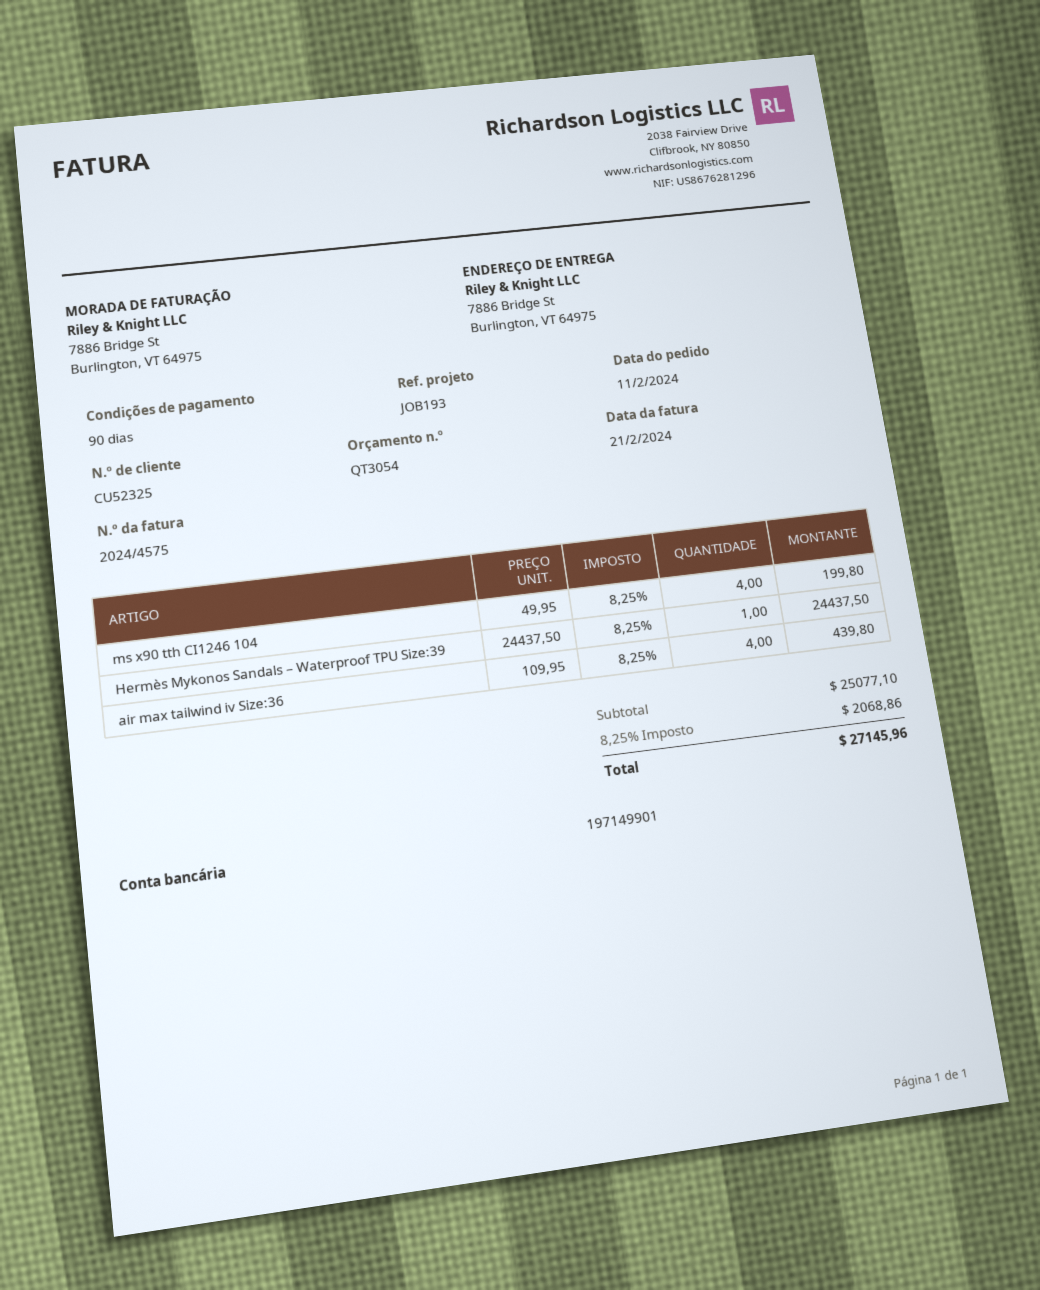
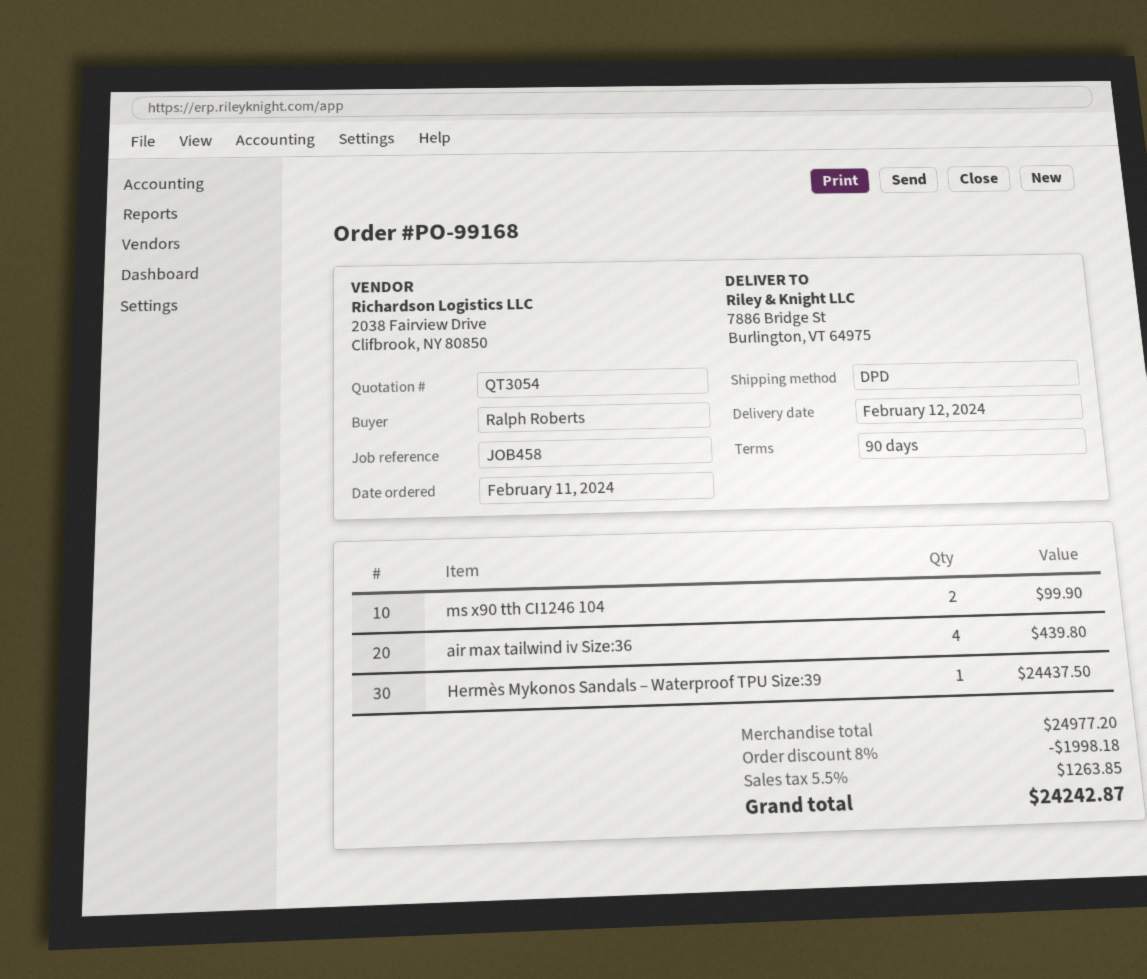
reference: JOB193 -> JOB458
ms x90 tth CI1246 104: 4 for 199.80 -> 2 for 99.90
subtotal: 25077.10 -> 24977.20
discount: none -> 8% = 1998.18
tax: 8.25% = 2068.86 -> 5.5% = 1263.85
total: 27145.96 -> 24242.87

